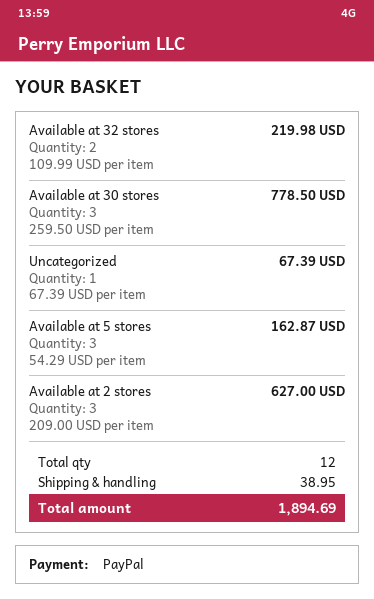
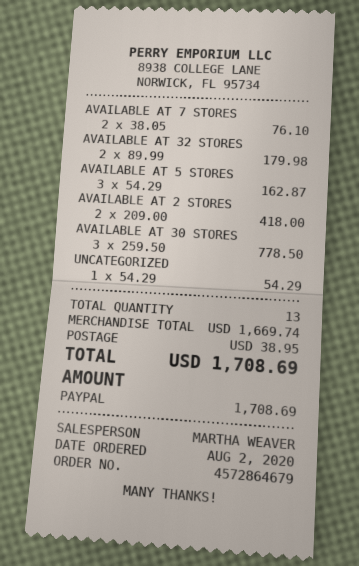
Available at 32 stores: 2 x 109.99 = 219.98 -> 2 x 89.99 = 179.98
Uncategorized: 1 x 67.39 = 67.39 -> 1 x 54.29 = 54.29
Available at 2 stores: 3 x 209.00 = 627.00 -> 2 x 209.00 = 418.00
AVAILABLE AT 7 STORES: none -> 2 x 38.05 = 76.10
total quantity: 12 -> 13
total: 1894.69 -> 1708.69

